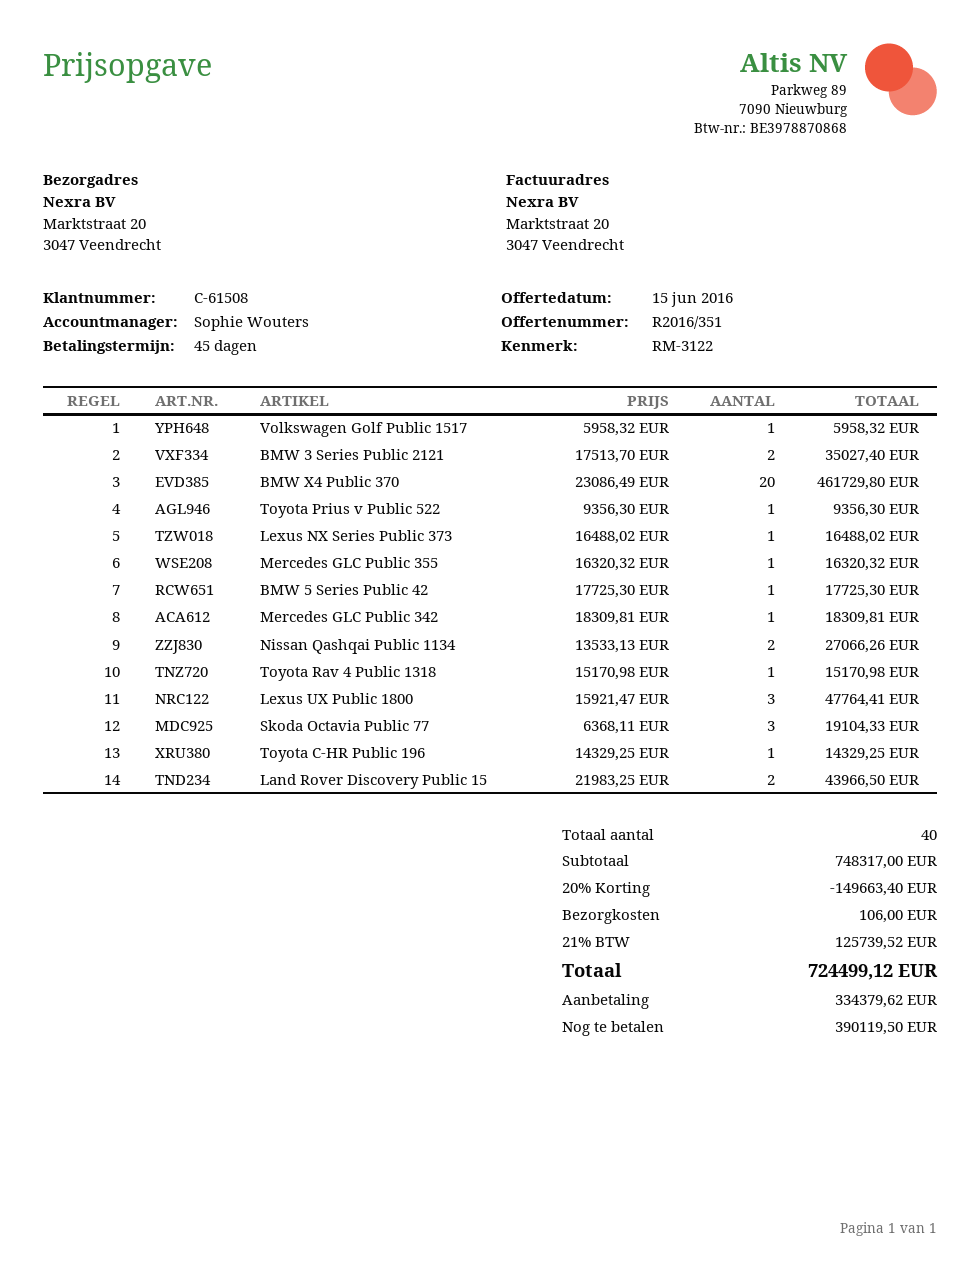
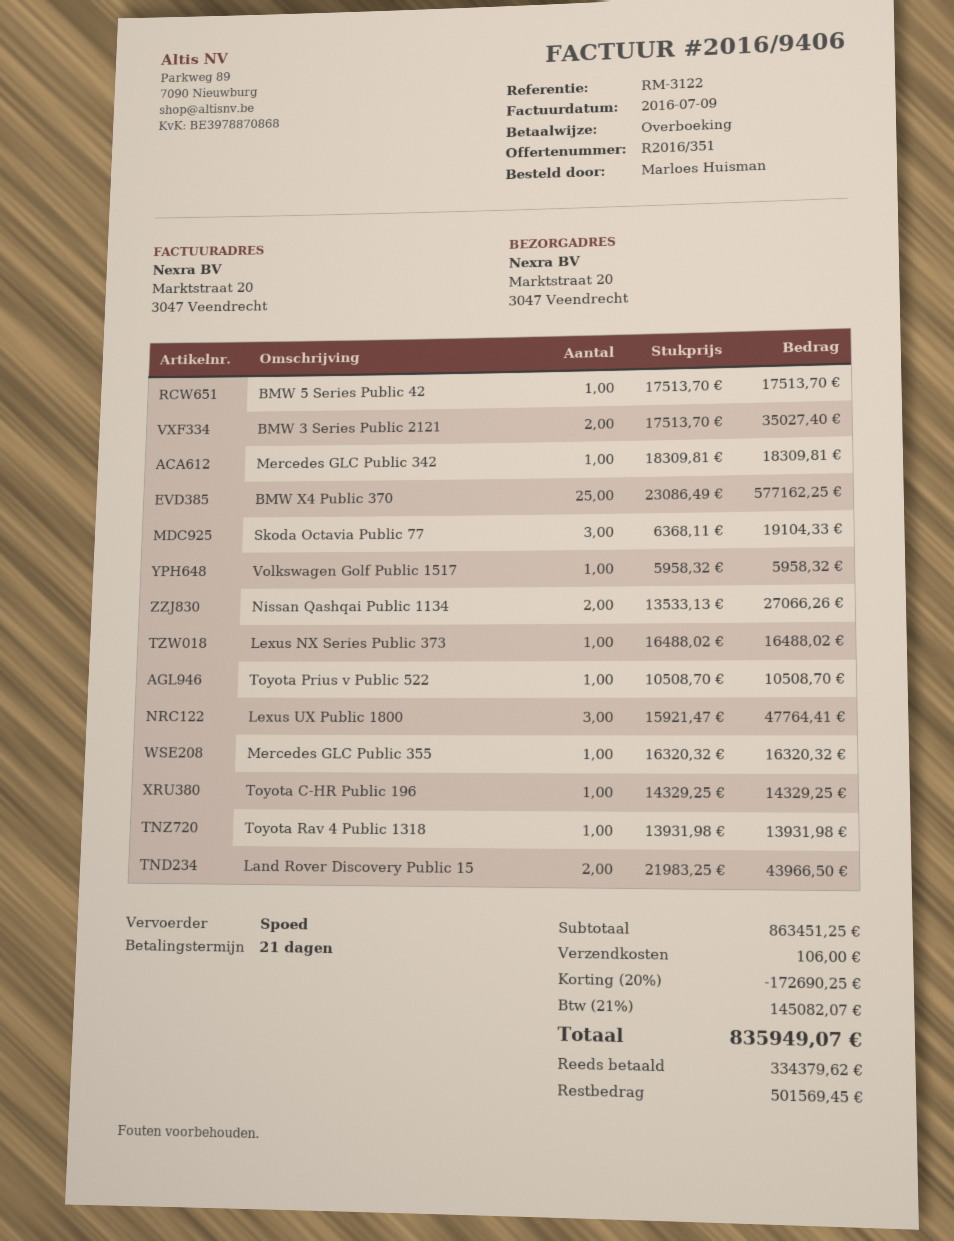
payment terms: 45 days -> 21 days
BMW X4 Public 370: 20 x 23086.49 = 461729.80 -> 25 x 23086.49 = 577162.25
Toyota Prius v Public 522: 1 x 9356.30 = 9356.30 -> 1 x 10508.70 = 10508.70
BMW 5 Series Public 42: 1 x 17725.30 = 17725.30 -> 1 x 17513.70 = 17513.70
Toyota Rav 4 Public 1318: 1 x 15170.98 = 15170.98 -> 1 x 13931.98 = 13931.98
subtotal: 748317.00 -> 863451.25
discount: 20% = 149663.40 -> 20% = 172690.25
tax: 21% = 125739.52 -> 21% = 145082.07
total: 724499.12 -> 835949.07
balance: 390119.50 -> 501569.45

